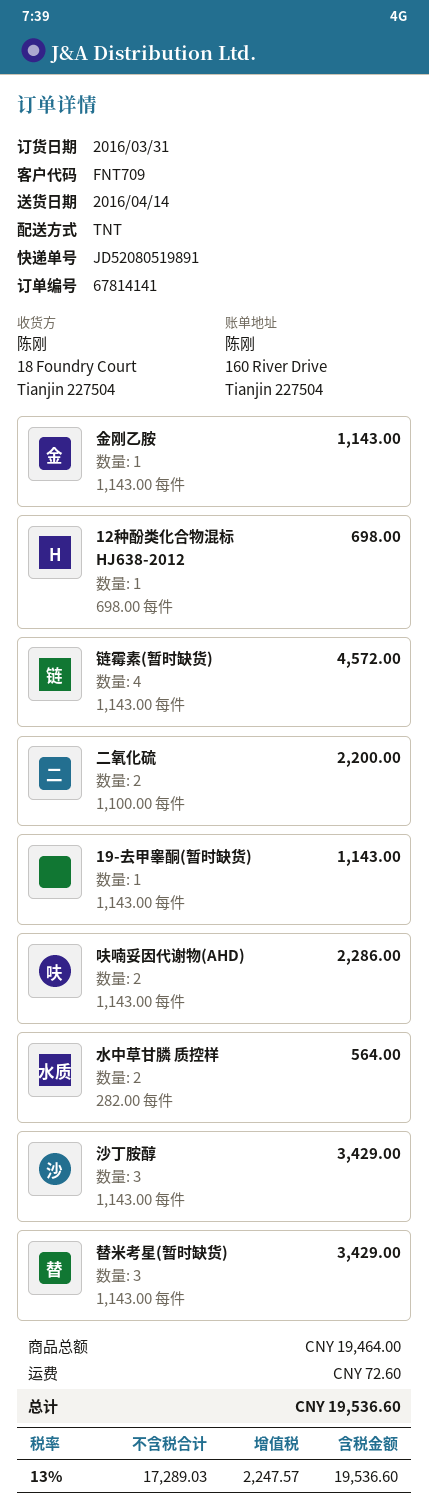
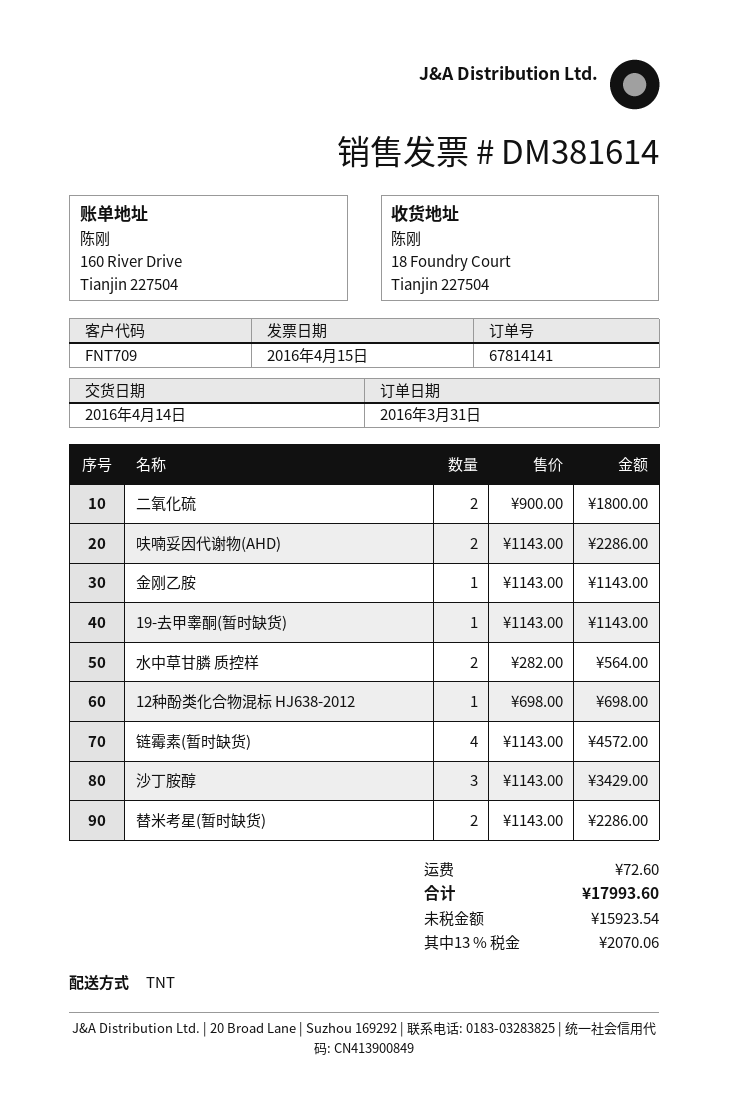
二氧化硫: 2 x 1100.00 = 2200.00 -> 2 x 900.00 = 1800.00
替米考星(暂时缺货): 3 x 1143.00 = 3429.00 -> 2 x 1143.00 = 2286.00
net: 17289.03 -> 15923.54
tax: 13% = 2247.57 -> 13% = 2070.06
total: 19536.60 -> 17993.60

